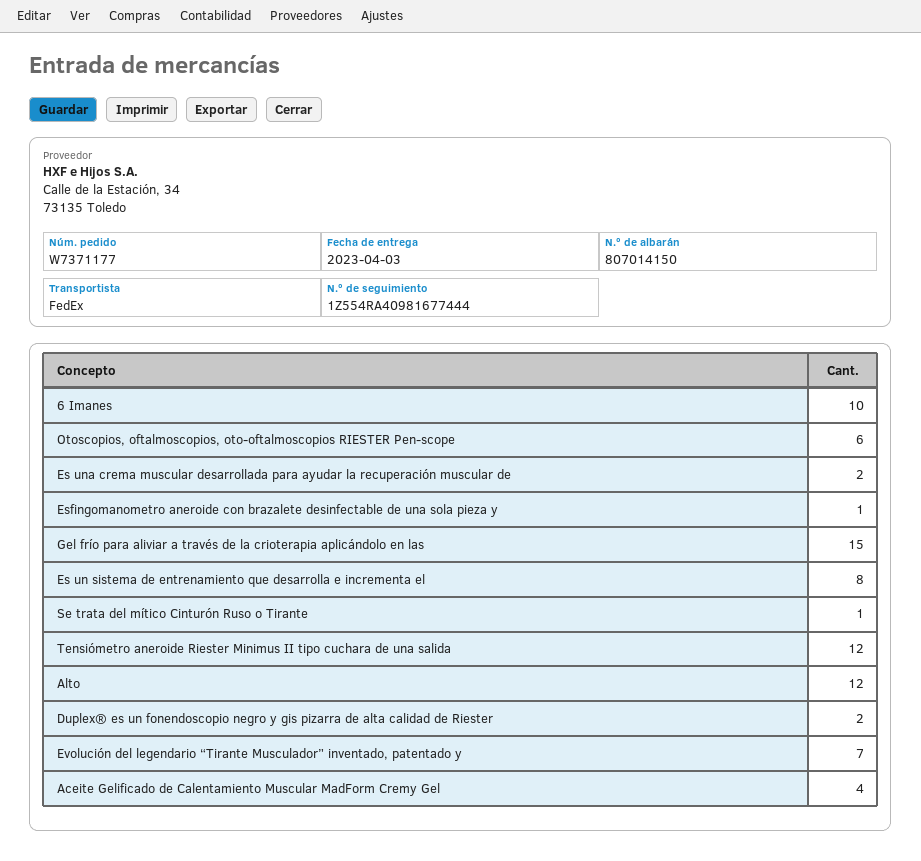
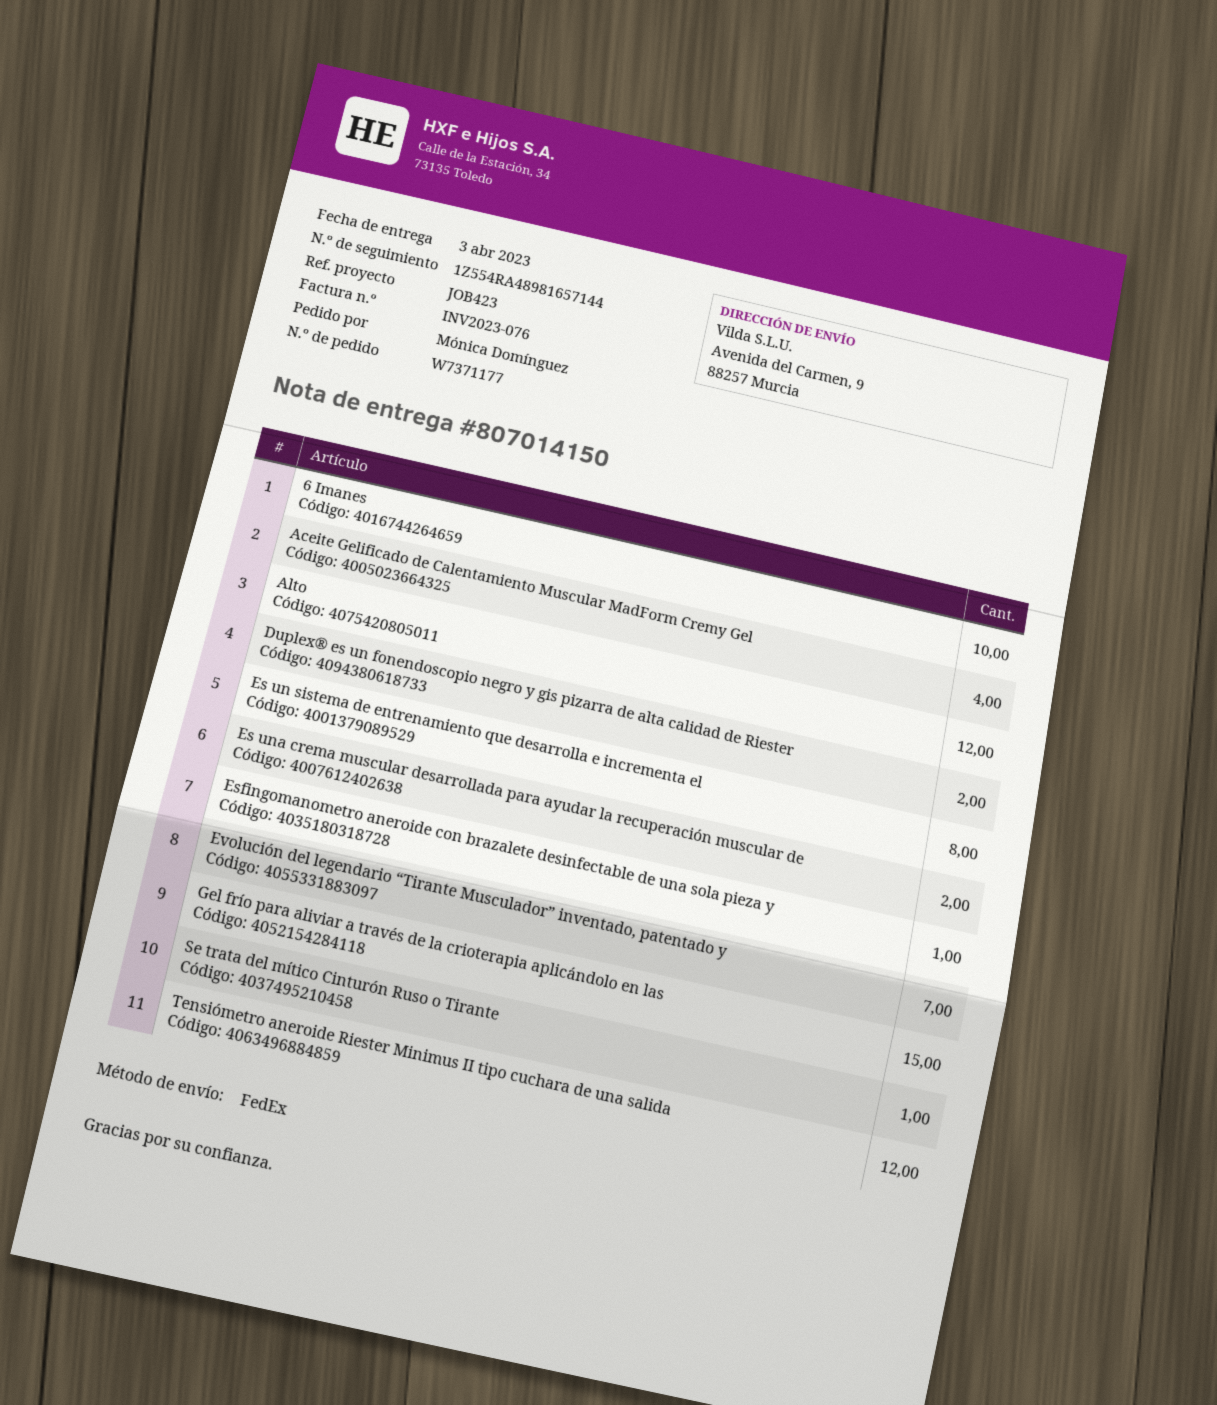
tracking number: 1Z554RA40981677444 -> 1Z554RA48981657144
Otoscopios, oftalmoscopios, oto-oftalmoscopios RIESTER Pen-scope: 6 -> none

